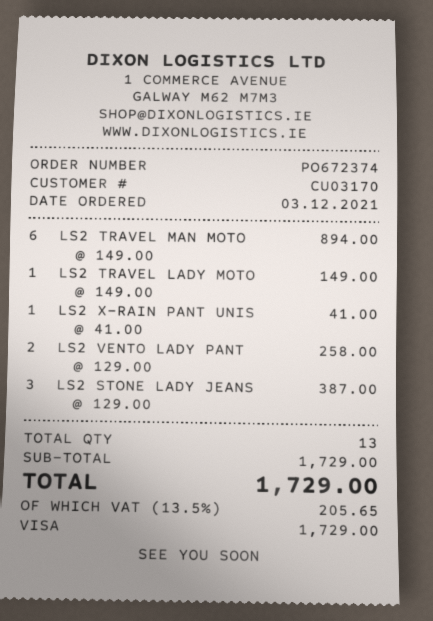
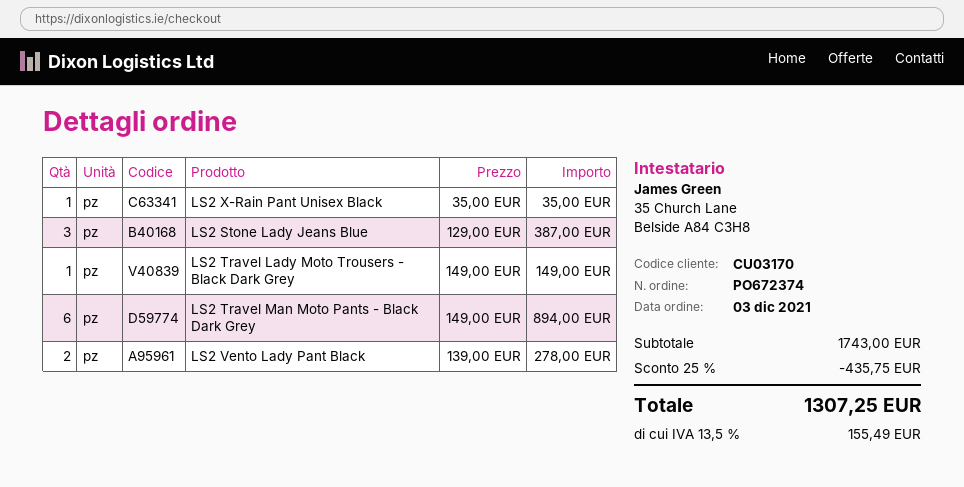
LS2 X-RAIN PANT UNIS: 1 x 41.00 = 41.00 -> 1 x 35.00 = 35.00
LS2 VENTO LADY PANT: 2 x 129.00 = 258.00 -> 2 x 139.00 = 278.00
subtotal: 1729.00 -> 1743.00
discount: none -> 25% = 435.75
tax: 13.5% = 205.65 -> 13.5% = 155.49
total: 1729.00 -> 1307.25

